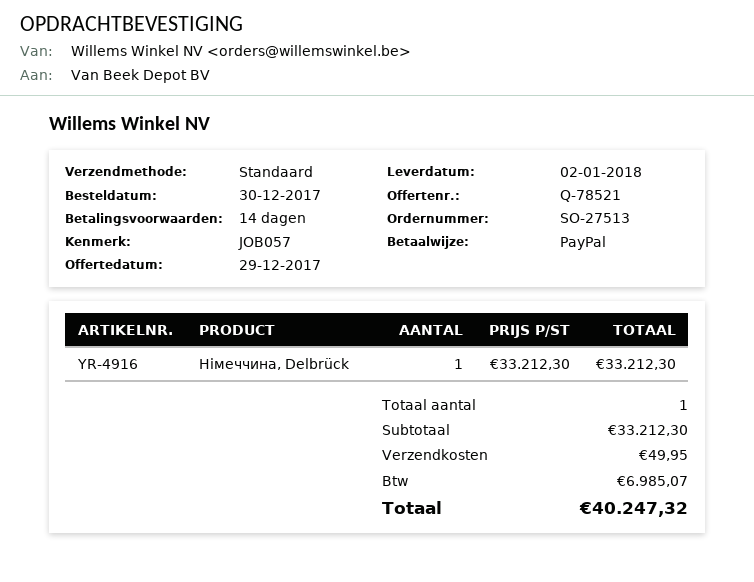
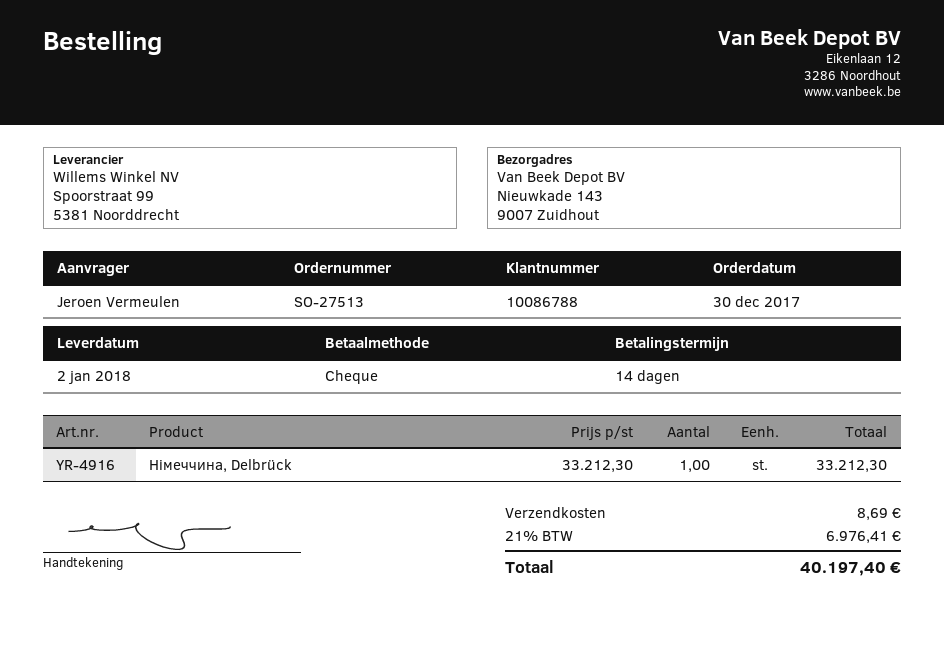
payment method: PayPal -> cheque
shipping: 49.95 -> 8.69
tax: 6985.07 -> 6976.41
total: 40247.32 -> 40197.40

